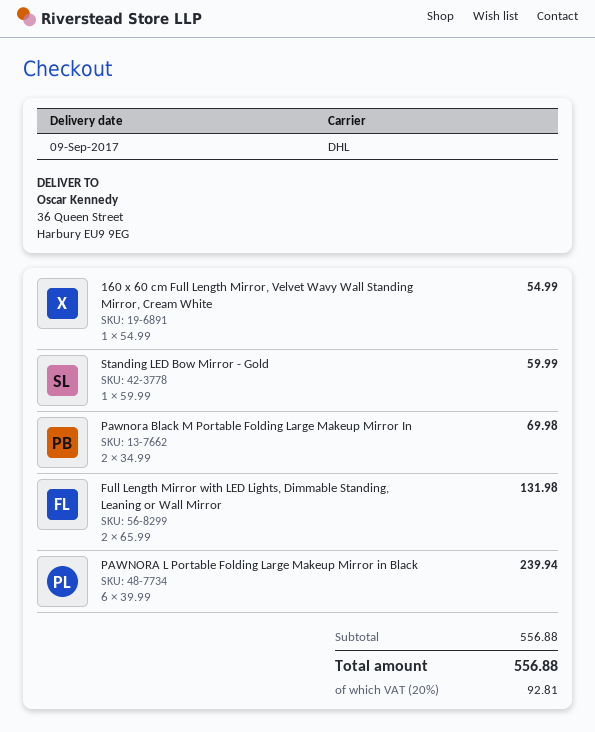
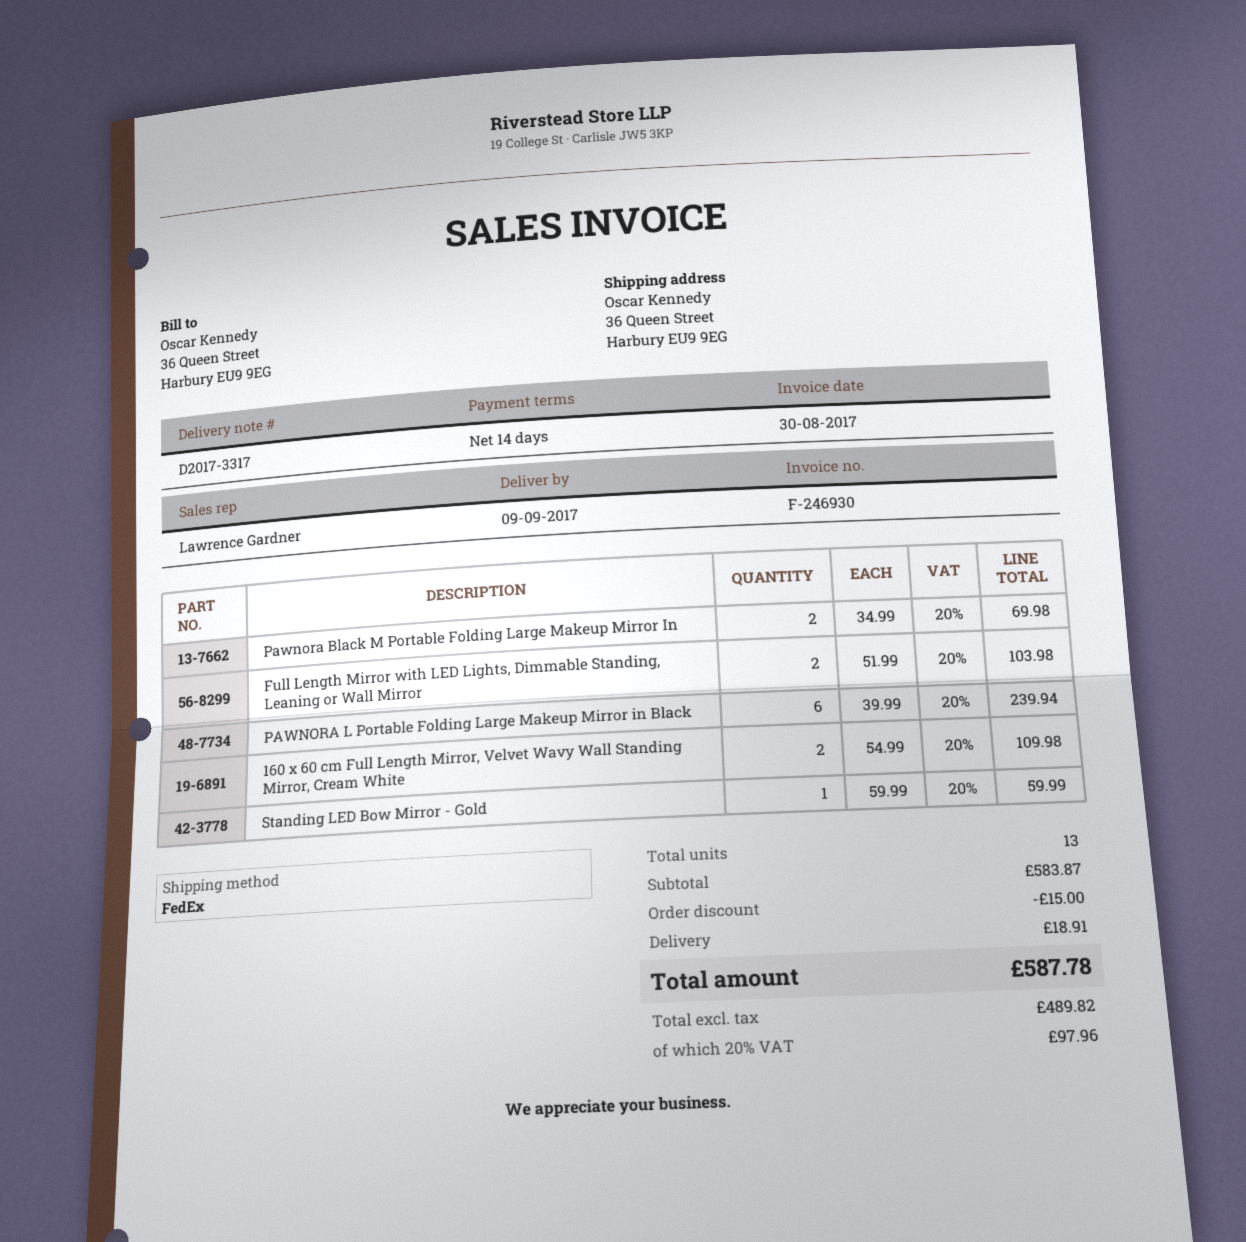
shipping method: DHL -> FedEx
160 x 60 cm Full Length Mirror, Velvet Wavy Wall Standing Mirror, Cream White: 1 x 54.99 = 54.99 -> 2 x 54.99 = 109.98
Full Length Mirror with LED Lights, Dimmable Standing, Leaning or Wall Mirror: 2 x 65.99 = 131.98 -> 2 x 51.99 = 103.98
subtotal: 556.88 -> 583.87
discount: none -> 15.00
shipping: none -> 18.91
tax: 20% = 92.81 -> 20% = 97.96
total: 556.88 -> 587.78

